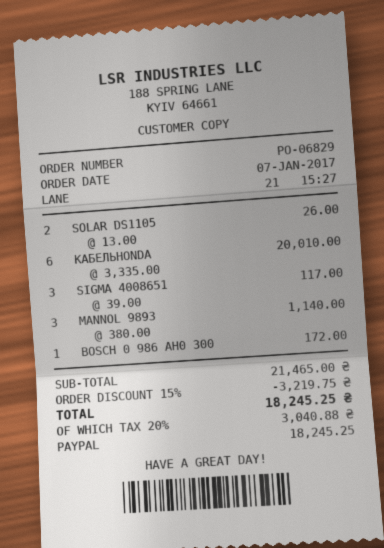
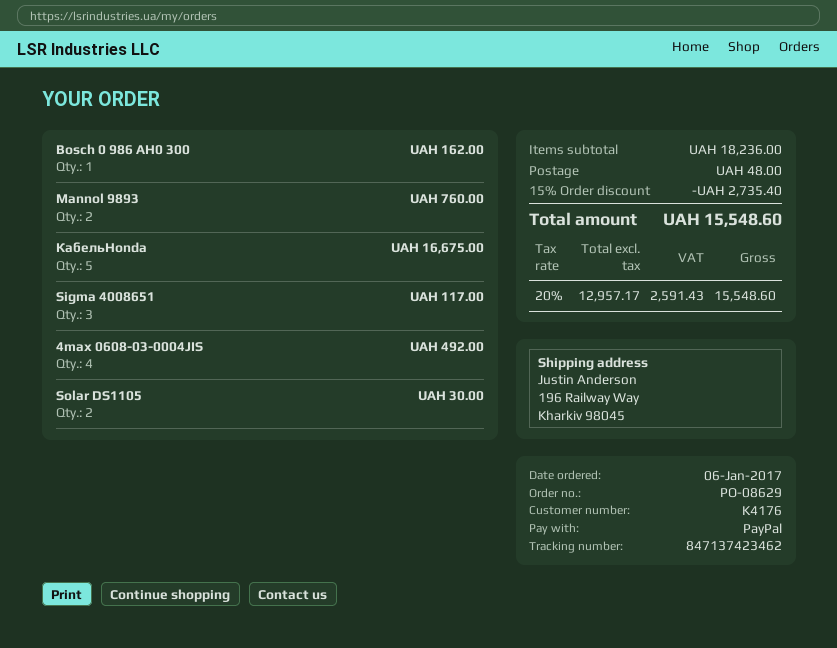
order number: PO-06829 -> PO-08629
order date: 2017-01-07 -> 2017-01-06
SOLAR DS1105: 2 for 26.00 -> 2 for 30.00
КАБЕЛЬHONDA: 6 for 20010.00 -> 5 for 16675.00
MANNOL 9893: 3 for 1140.00 -> 2 for 760.00
BOSCH 0 986 AH0 300: 1 for 172.00 -> 1 for 162.00
4max 0608-03-0004JIS: none -> 4 for 492.00
subtotal: 21465.00 -> 18236.00
discount: 15% = 3219.75 -> 15% = 2735.40
shipping: none -> 48.00
tax: 20% = 3040.88 -> 20% = 2591.43
total: 18245.25 -> 15548.60

